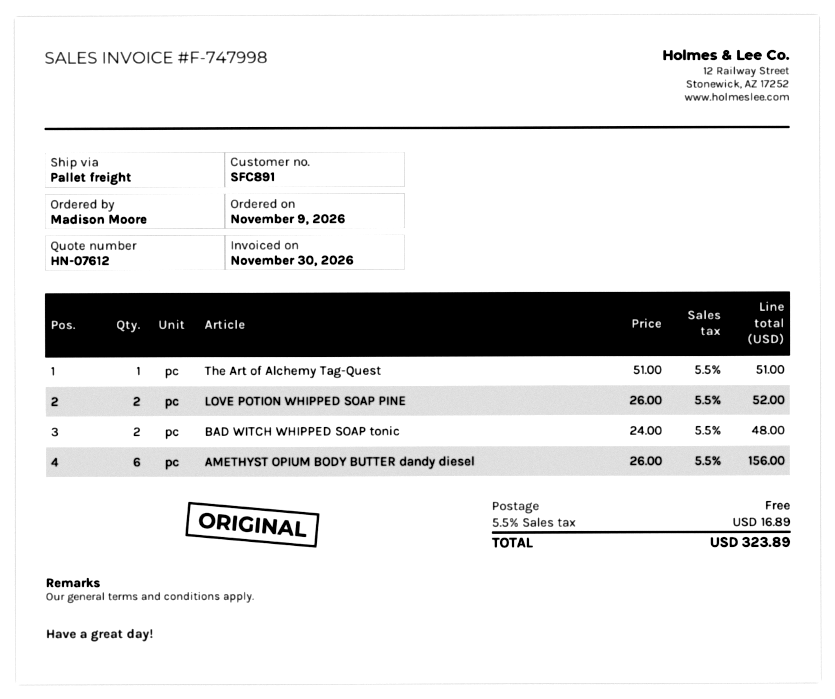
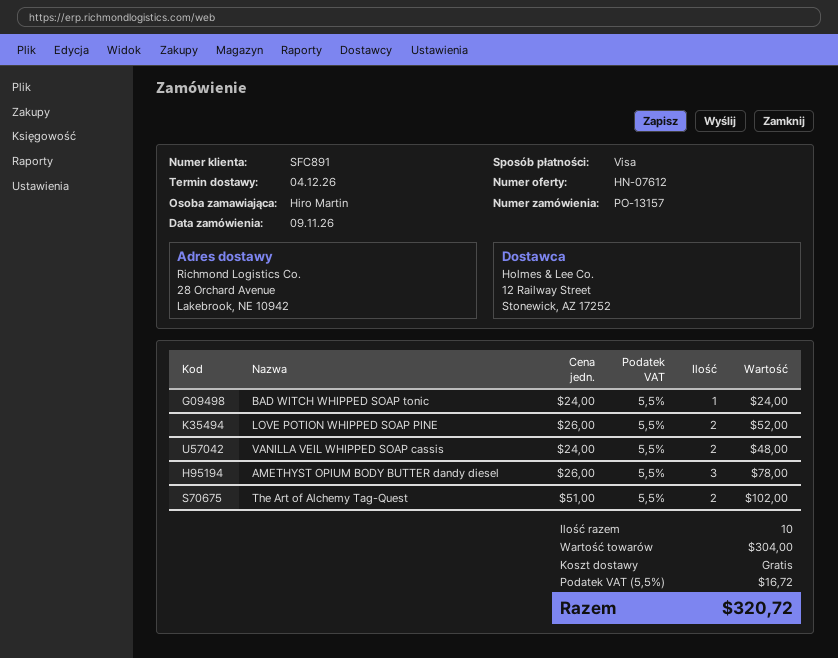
ordered by: Madison Moore -> Hiro Martin
The Art of Alchemy Tag-Quest: 1 x 51.00 = 51.00 -> 2 x 51.00 = 102.00
BAD WITCH WHIPPED SOAP tonic: 2 x 24.00 = 48.00 -> 1 x 24.00 = 24.00
AMETHYST OPIUM BODY BUTTER dandy diesel: 6 x 26.00 = 156.00 -> 3 x 26.00 = 78.00
VANILLA VEIL WHIPPED SOAP cassis: none -> 2 x 24.00 = 48.00
tax: 5.5% = 16.89 -> 5.5% = 16.72
total: 323.89 -> 320.72

